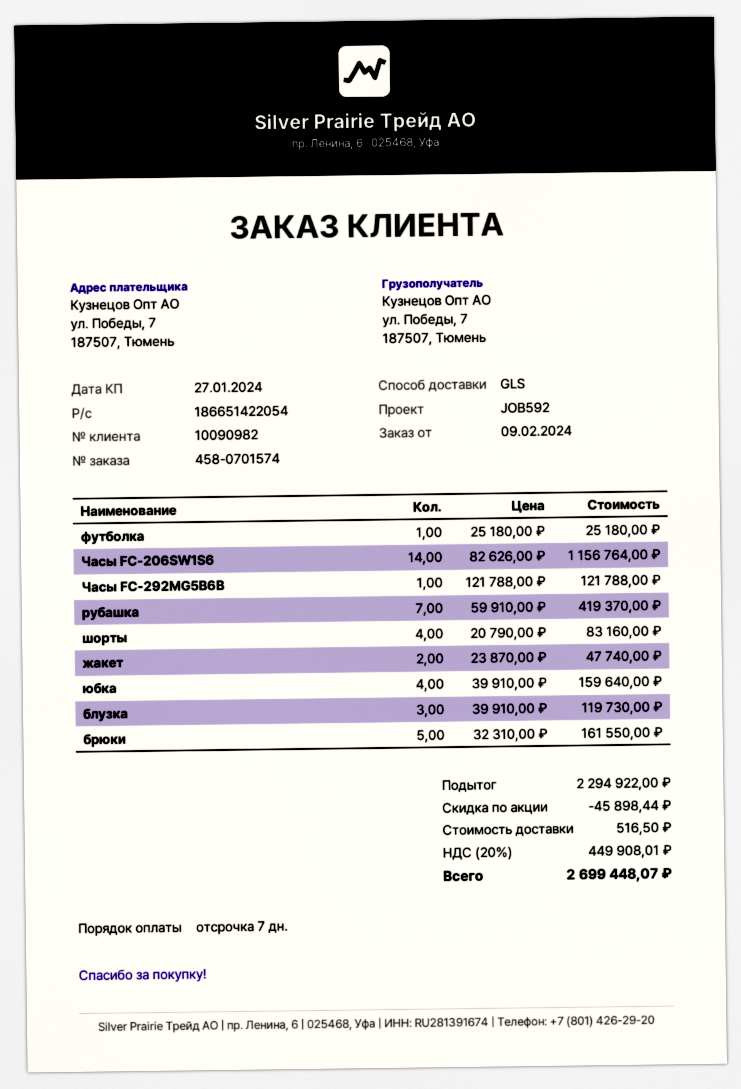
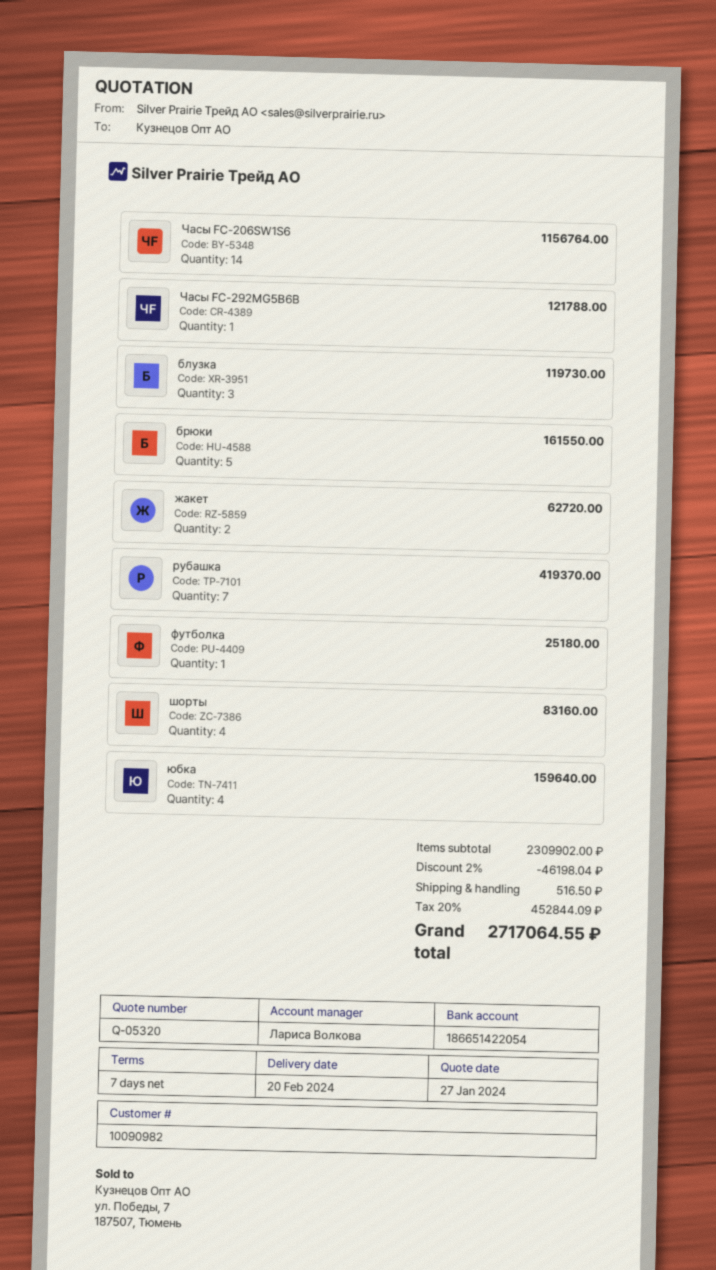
жакет: 2 for 47740.00 -> 2 for 62720.00
subtotal: 2294922.00 -> 2309902.00
discount: 45898.44 -> 46198.04
tax: 20% = 449908.01 -> 20% = 452844.09
total: 2699448.07 -> 2717064.55

